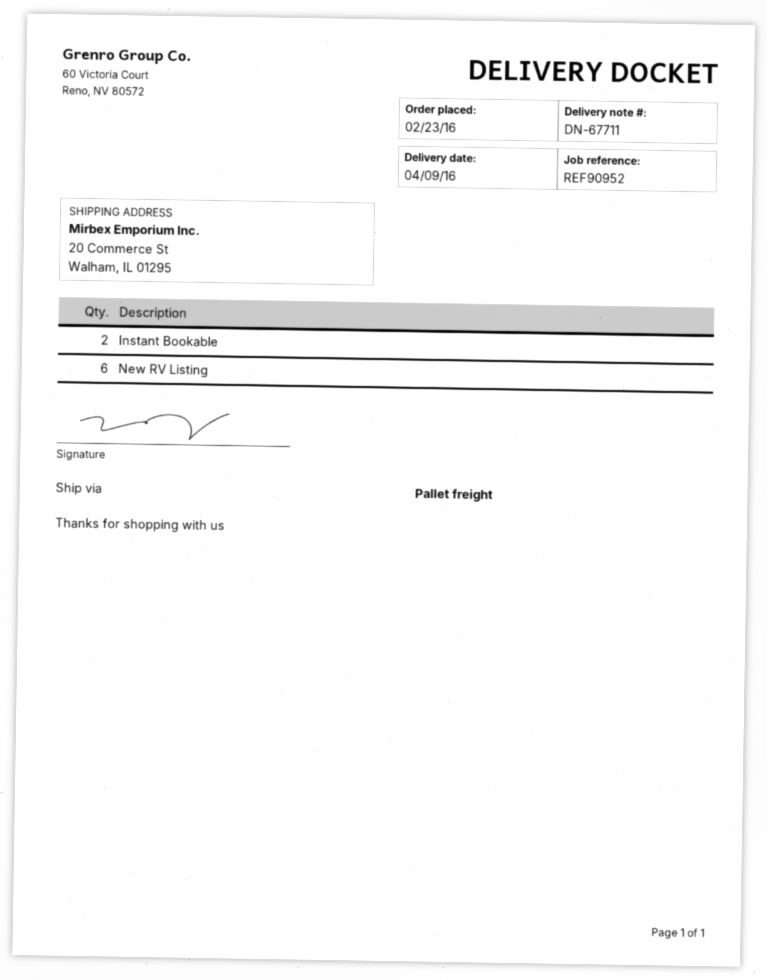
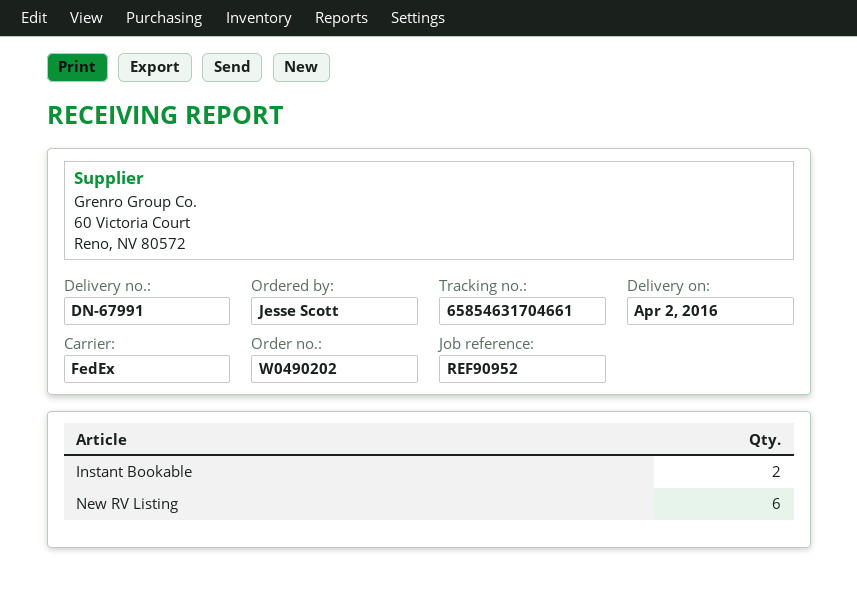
delivery note number: DN-67711 -> DN-67991
delivery date: 2016-04-09 -> 2016-04-02
shipping method: pallet freight -> FedEx

